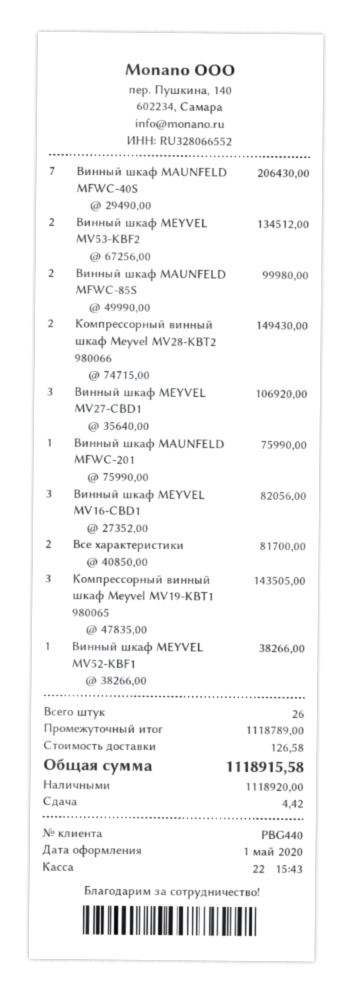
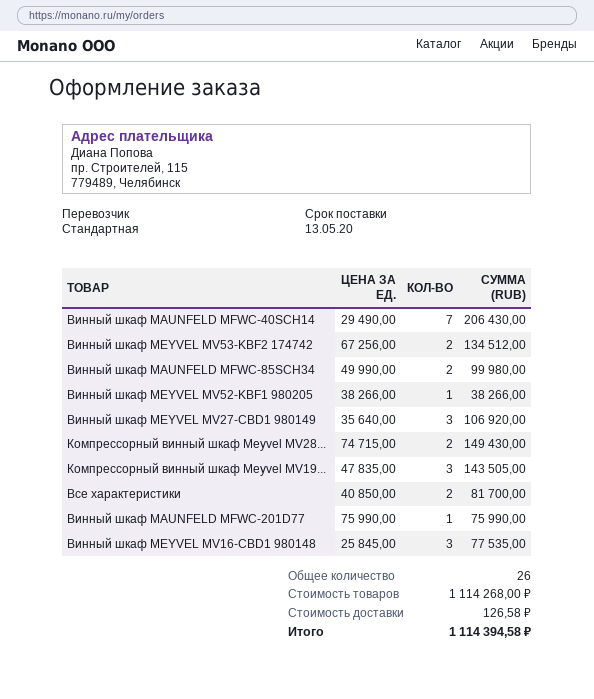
Винный шкаф MEYVEL MV16-CBD1: 3 x 27352.00 = 82056.00 -> 3 x 25845.00 = 77535.00
subtotal: 1118789.00 -> 1114268.00
total: 1118915.58 -> 1114394.58

